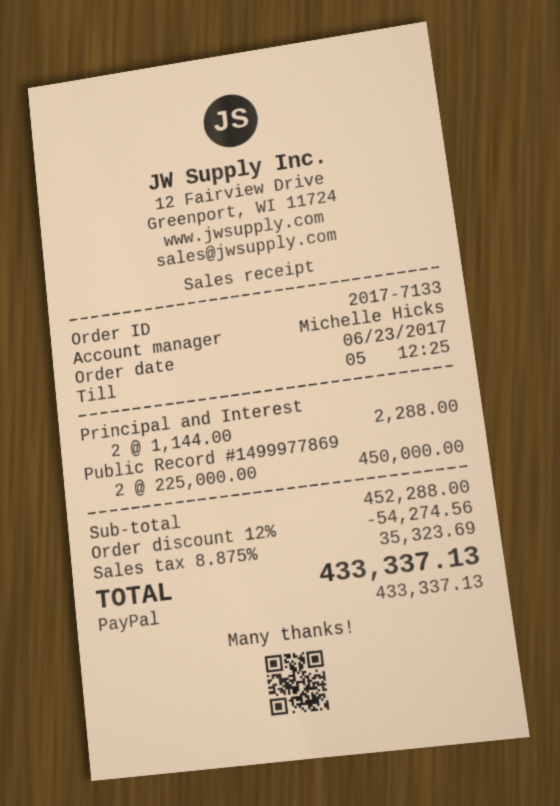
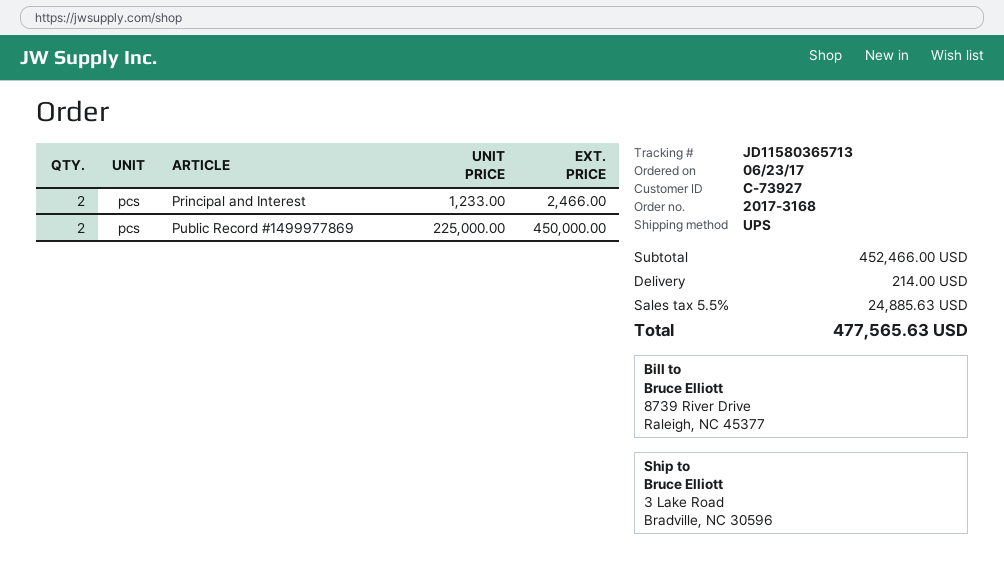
order number: 2017-7133 -> 2017-3168
Principal and Interest: 2 x 1144.00 = 2288.00 -> 2 x 1233.00 = 2466.00
subtotal: 452288.00 -> 452466.00
discount: 12% = 54274.56 -> none
shipping: none -> 214.00
tax: 8.875% = 35323.69 -> 5.5% = 24885.63
total: 433337.13 -> 477565.63

